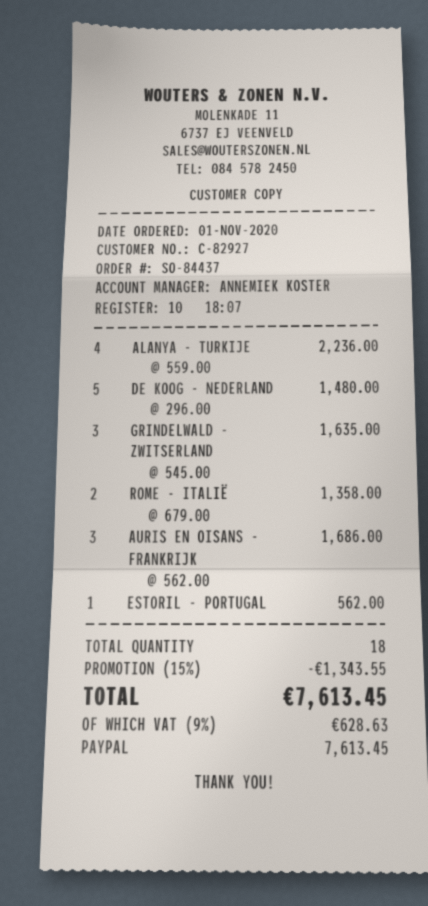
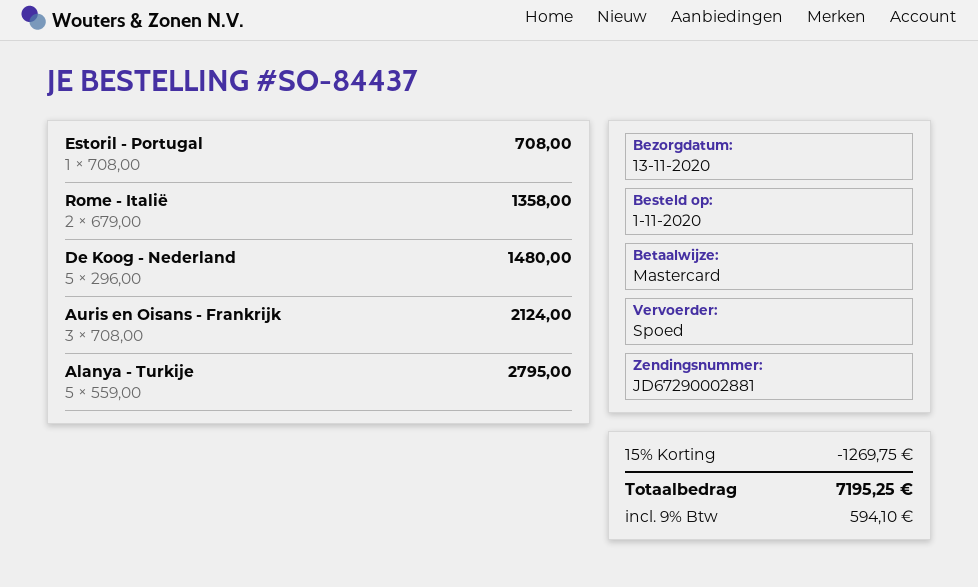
payment method: PayPal -> Mastercard
ALANYA - TURKIJE: 4 x 559.00 = 2236.00 -> 5 x 559.00 = 2795.00
GRINDELWALD - ZWITSERLAND: 3 x 545.00 = 1635.00 -> none
AURIS EN OISANS - FRANKRIJK: 3 x 562.00 = 1686.00 -> 3 x 708.00 = 2124.00
ESTORIL - PORTUGAL: 1 x 562.00 = 562.00 -> 1 x 708.00 = 708.00
discount: 15% = 1343.55 -> 15% = 1269.75
tax: 9% = 628.63 -> 9% = 594.10
total: 7613.45 -> 7195.25

